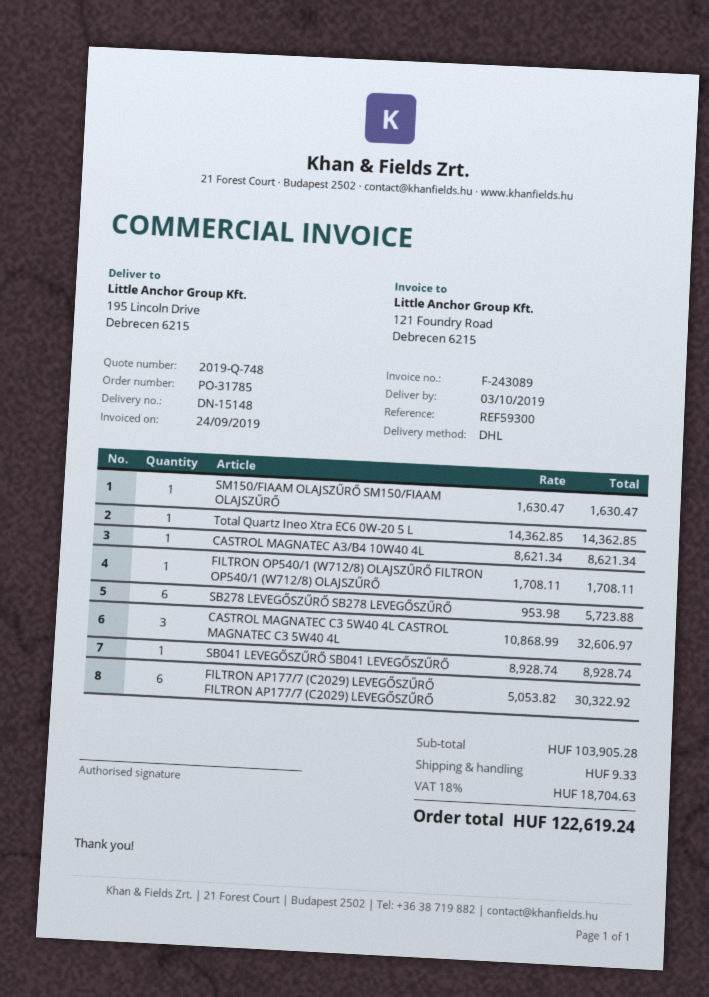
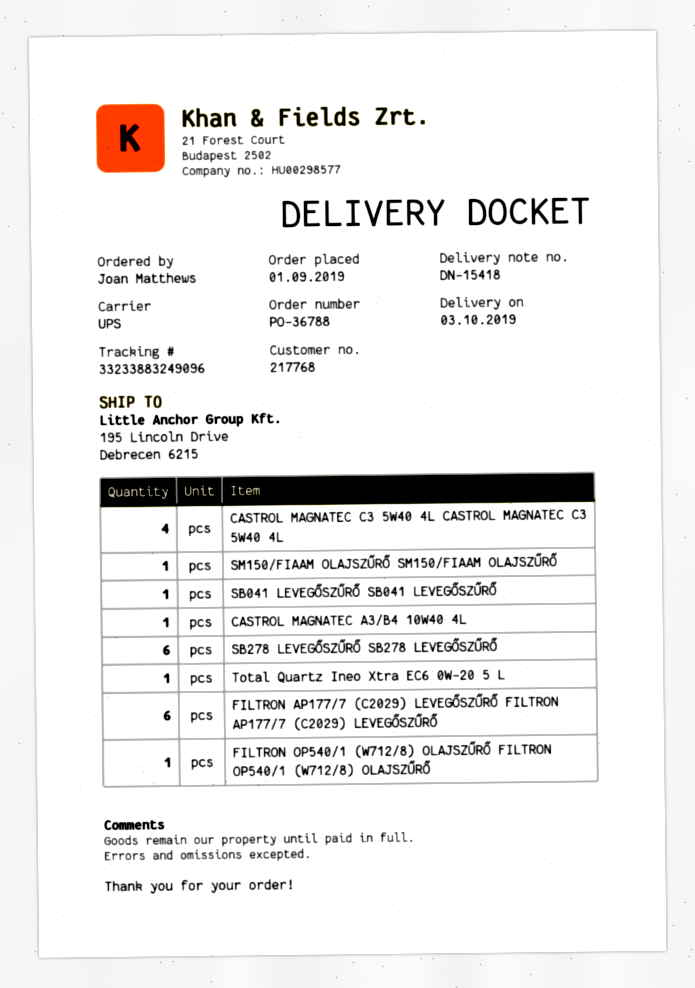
order number: PO-31785 -> PO-36788
delivery note number: DN-15148 -> DN-15418
shipping method: DHL -> UPS
CASTROL MAGNATEC C3 5W40 4L CASTROL MAGNATEC C3 5W40 4L: 3 -> 4

